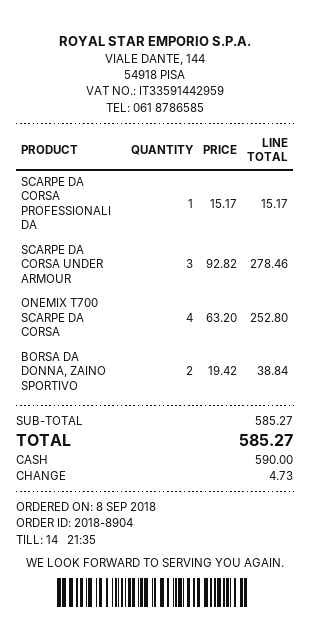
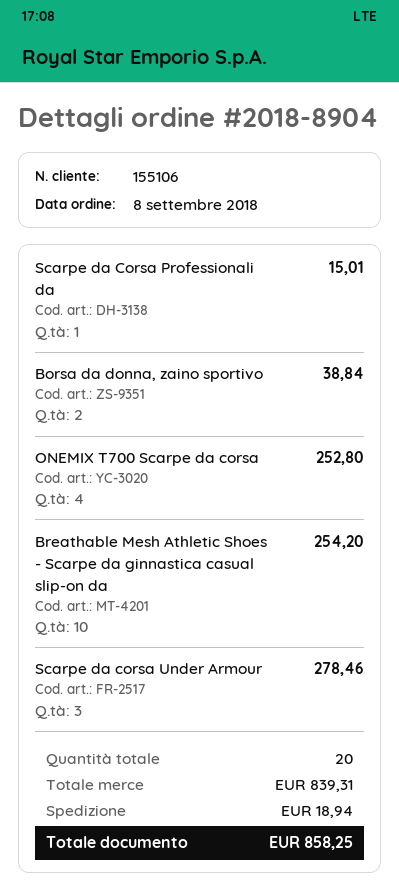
SCARPE DA CORSA PROFESSIONALI DA: 1 for 15.17 -> 1 for 15.01
Breathable Mesh Athletic Shoes - Scarpe da ginnastica casual slip-on da: none -> 10 for 254.20
subtotal: 585.27 -> 839.31
shipping: none -> 18.94
total: 585.27 -> 858.25

